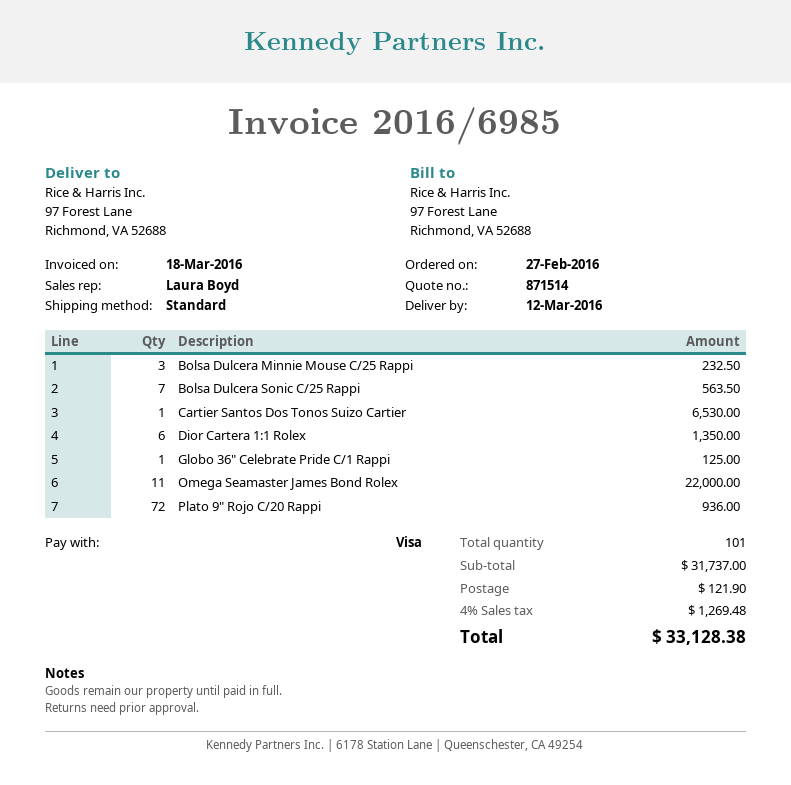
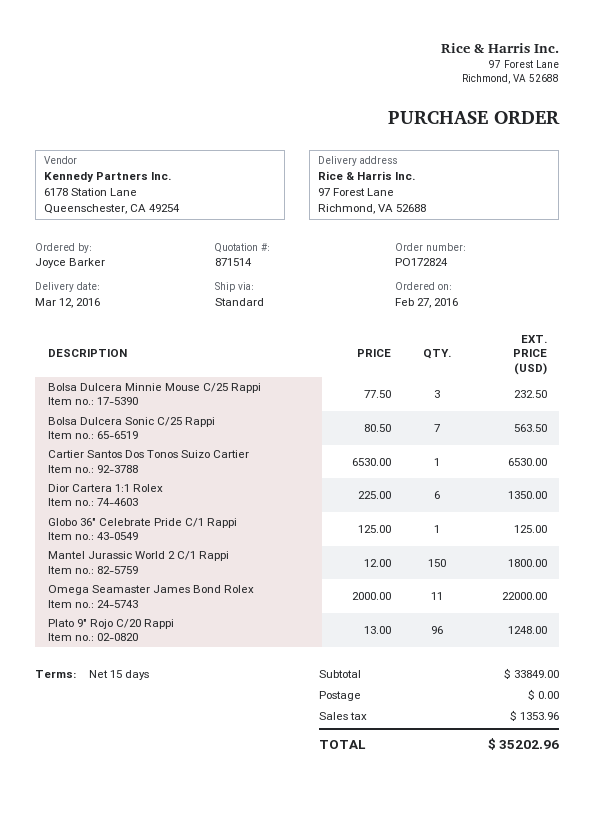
Plato 9" Rojo C/20 Rappi: 72 for 936.00 -> 96 for 1248.00
Mantel Jurassic World 2 C/1 Rappi: none -> 150 for 1800.00
subtotal: 31737.00 -> 33849.00
shipping: 121.90 -> 0.00
tax: 1269.48 -> 1353.96
total: 33128.38 -> 35202.96

